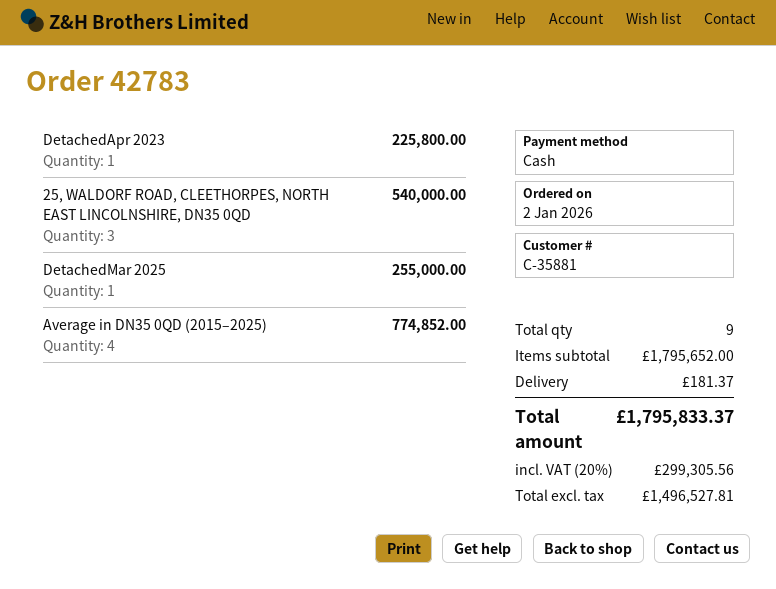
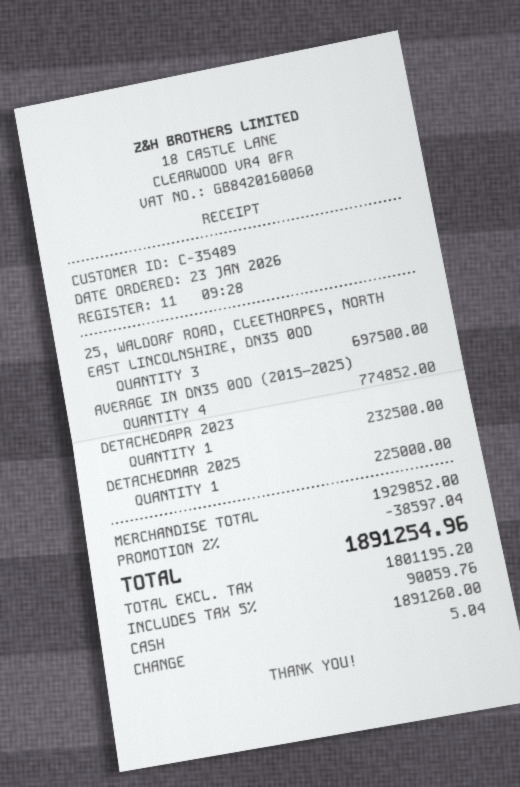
order date: 2026-01-02 -> 2026-01-23
customer number: C-35881 -> C-35489
DetachedApr 2023: 1 for 225800.00 -> 1 for 232500.00
25, WALDORF ROAD, CLEETHORPES, NORTH EAST LINCOLNSHIRE, DN35 0QD: 3 for 540000.00 -> 3 for 697500.00
DetachedMar 2025: 1 for 255000.00 -> 1 for 225000.00
subtotal: 1795652.00 -> 1929852.00
discount: none -> 2% = 38597.04
shipping: 181.37 -> none
net: 1496527.81 -> 1801195.20
tax: 20% = 299305.56 -> 5% = 90059.76
total: 1795833.37 -> 1891254.96

